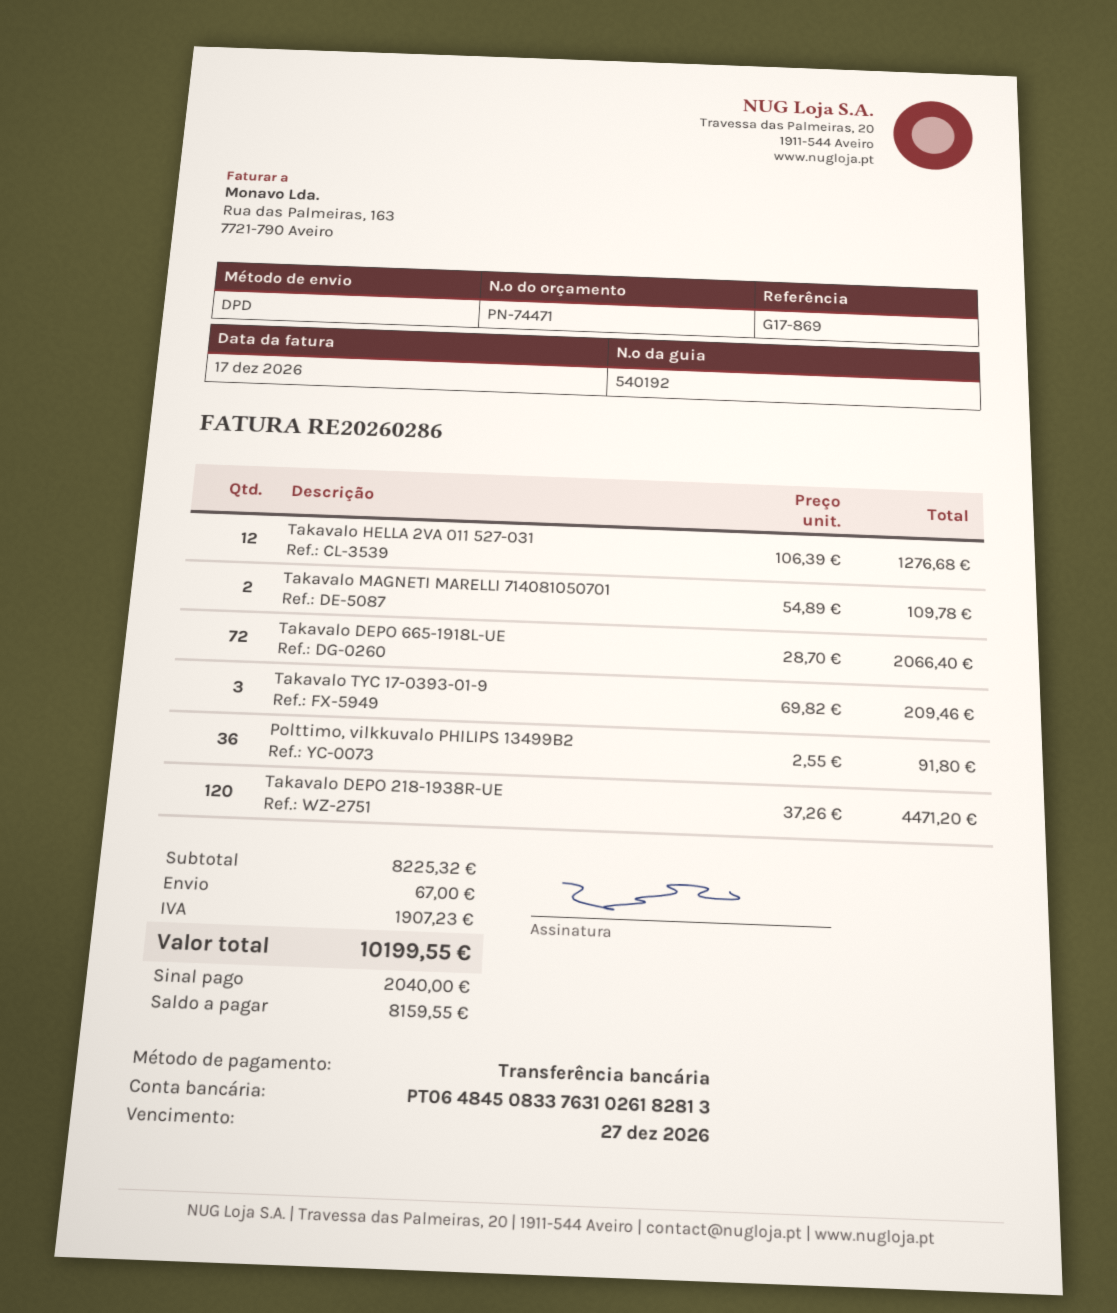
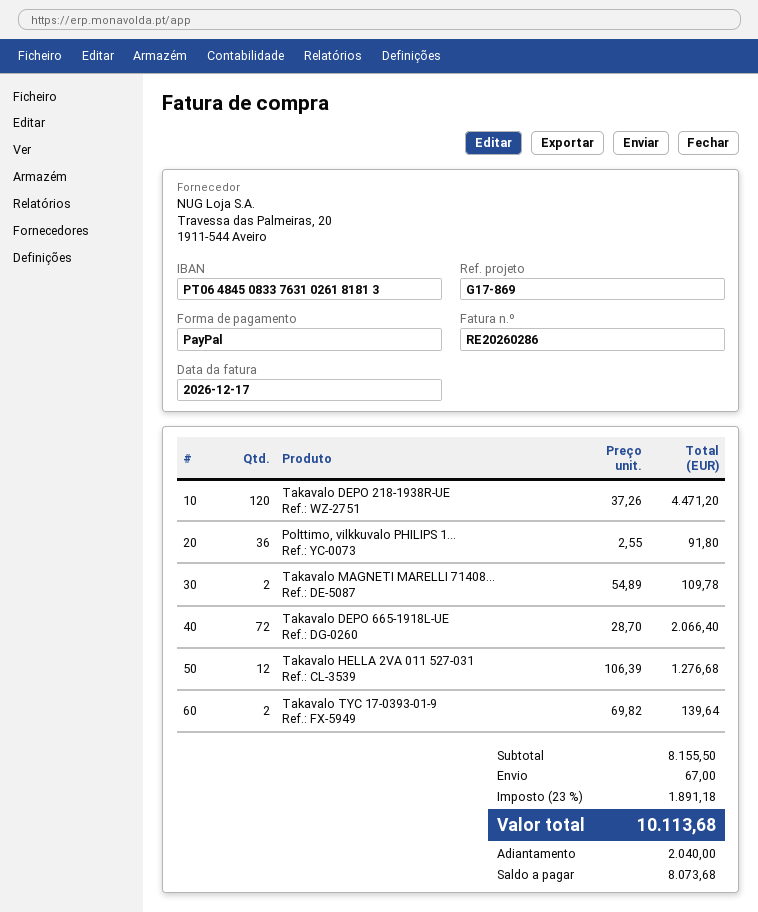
payment method: bank transfer -> PayPal
bank account: PT06484508337631026182813 -> PT06484508337631026181813
Takavalo TYC 17-0393-01-9: 3 x 69.82 = 209.46 -> 2 x 69.82 = 139.64
subtotal: 8225.32 -> 8155.50
tax: 1907.23 -> 1891.18
total: 10199.55 -> 10113.68
balance: 8159.55 -> 8073.68

